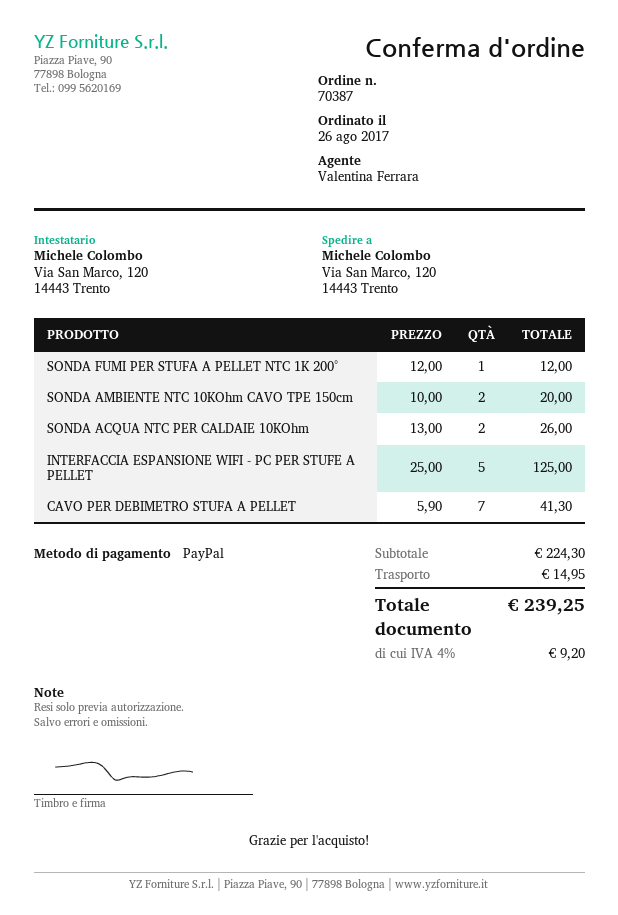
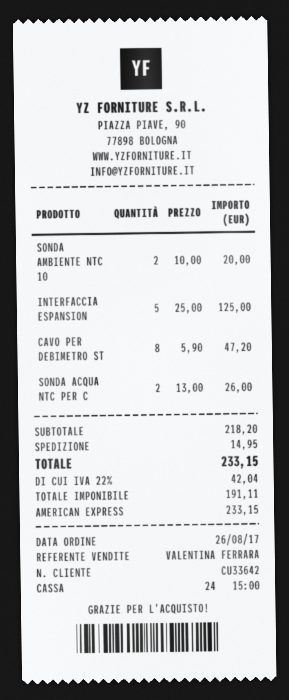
payment method: PayPal -> American Express
SONDA FUMI PER STUFA A PELLET NTC 1K 200°: 1 x 12.00 = 12.00 -> none
CAVO PER DEBIMETRO STUFA A PELLET: 7 x 5.90 = 41.30 -> 8 x 5.90 = 47.20
subtotal: 224.30 -> 218.20
tax: 4% = 9.20 -> 22% = 42.04
total: 239.25 -> 233.15

